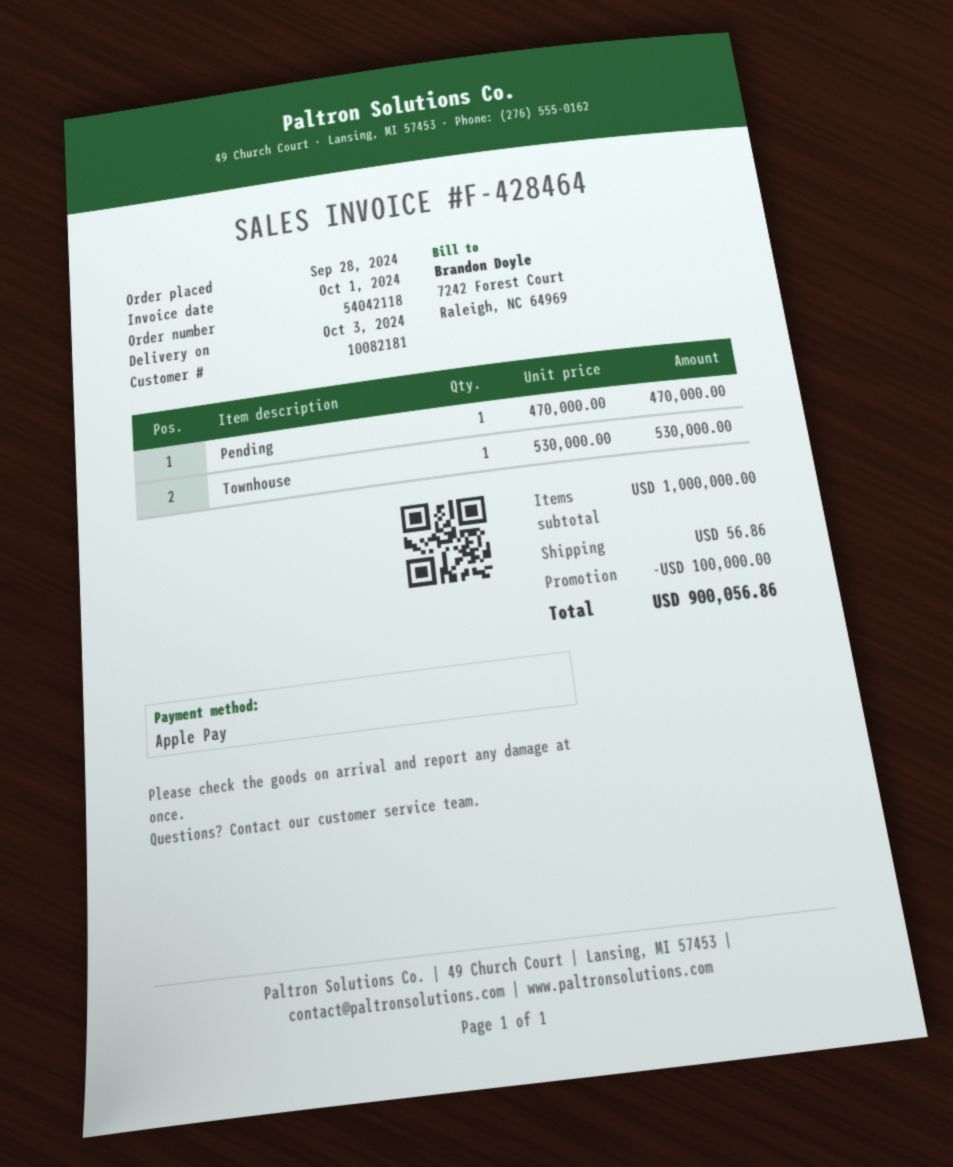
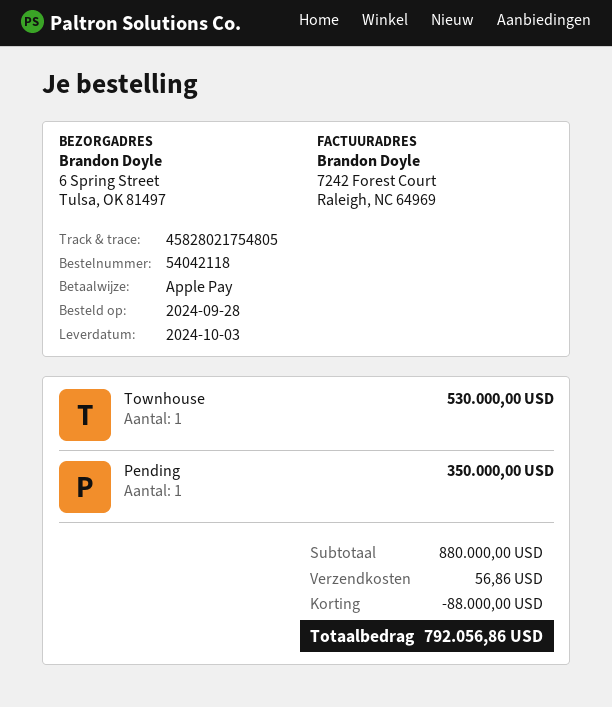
Pending: 1 for 470000.00 -> 1 for 350000.00
subtotal: 1000000.00 -> 880000.00
discount: 100000.00 -> 88000.00
total: 900056.86 -> 792056.86

